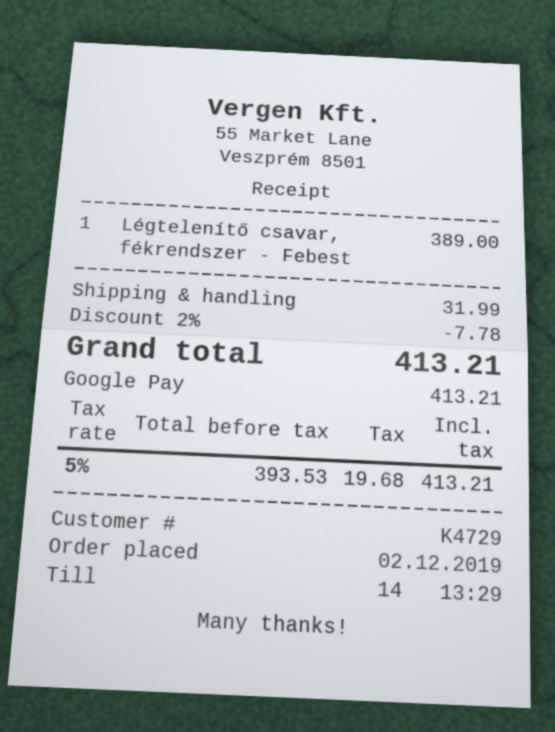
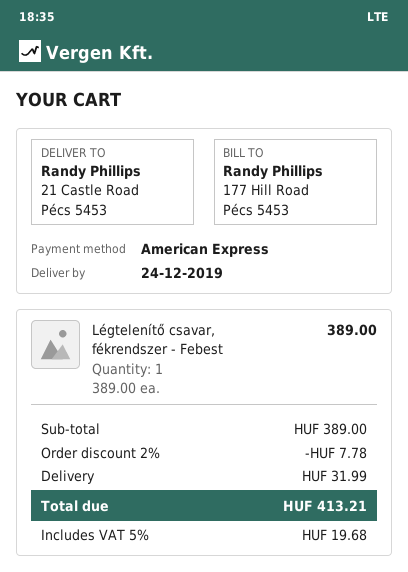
payment method: Google Pay -> American Express

